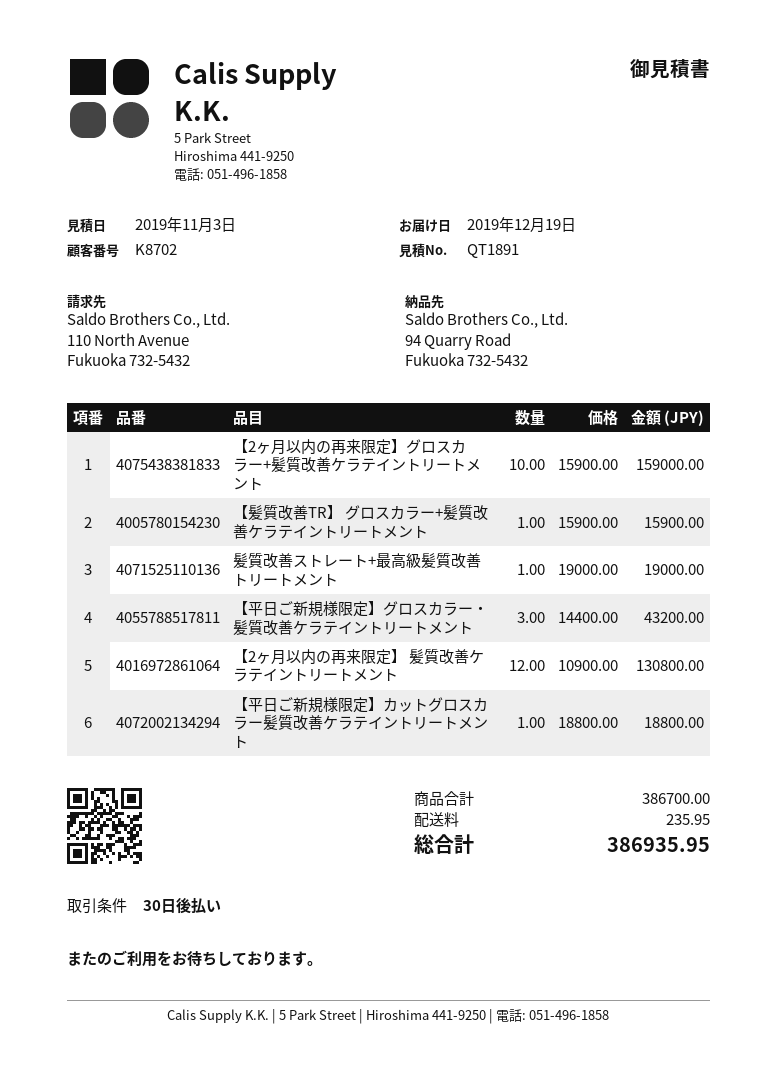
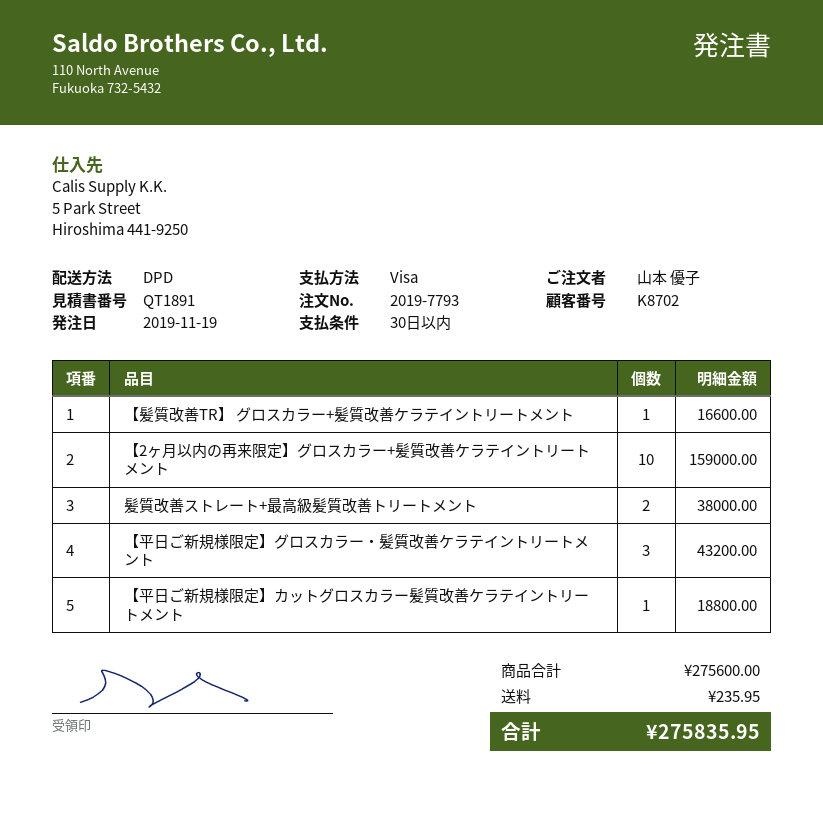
【髪質改善TR】 グロスカラー+髪質改善ケラテイントリートメント: 1 for 15900.00 -> 1 for 16600.00
髪質改善ストレート+最高級髪質改善トリートメント: 1 for 19000.00 -> 2 for 38000.00
【2ヶ月以内の再来限定】 髪質改善ケラテイントリートメント: 12 for 130800.00 -> none
subtotal: 386700.00 -> 275600.00
total: 386935.95 -> 275835.95

